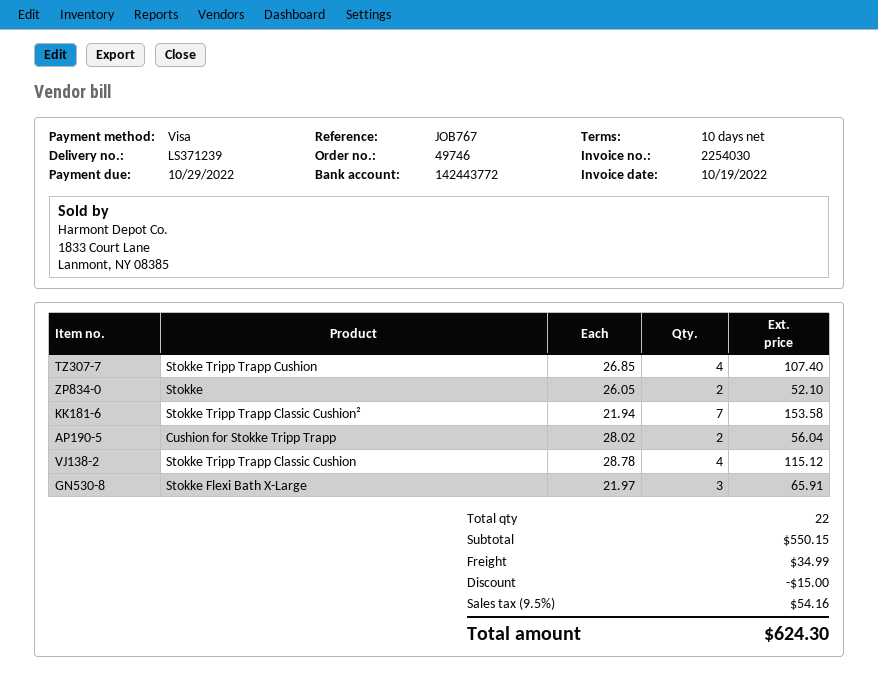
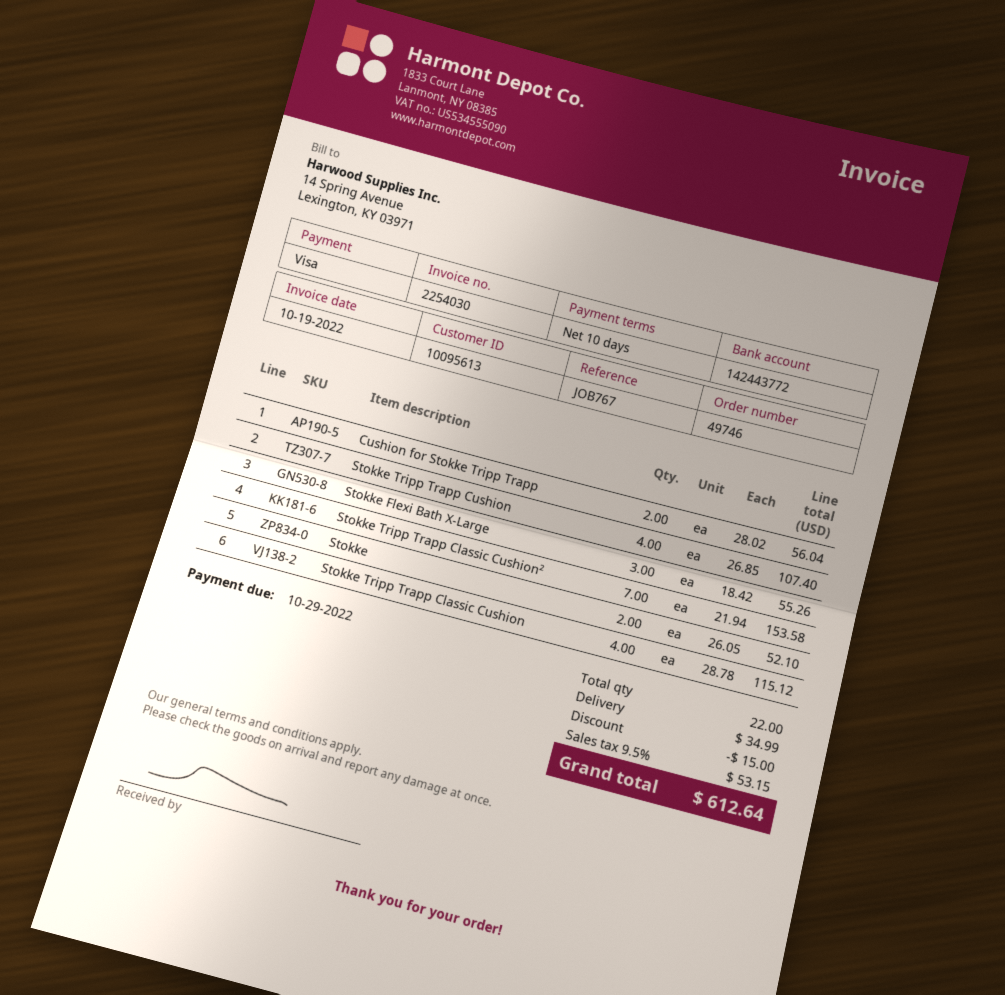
Stokke Flexi Bath X-Large: 3 x 21.97 = 65.91 -> 3 x 18.42 = 55.26
tax: 9.5% = 54.16 -> 9.5% = 53.15
total: 624.30 -> 612.64

